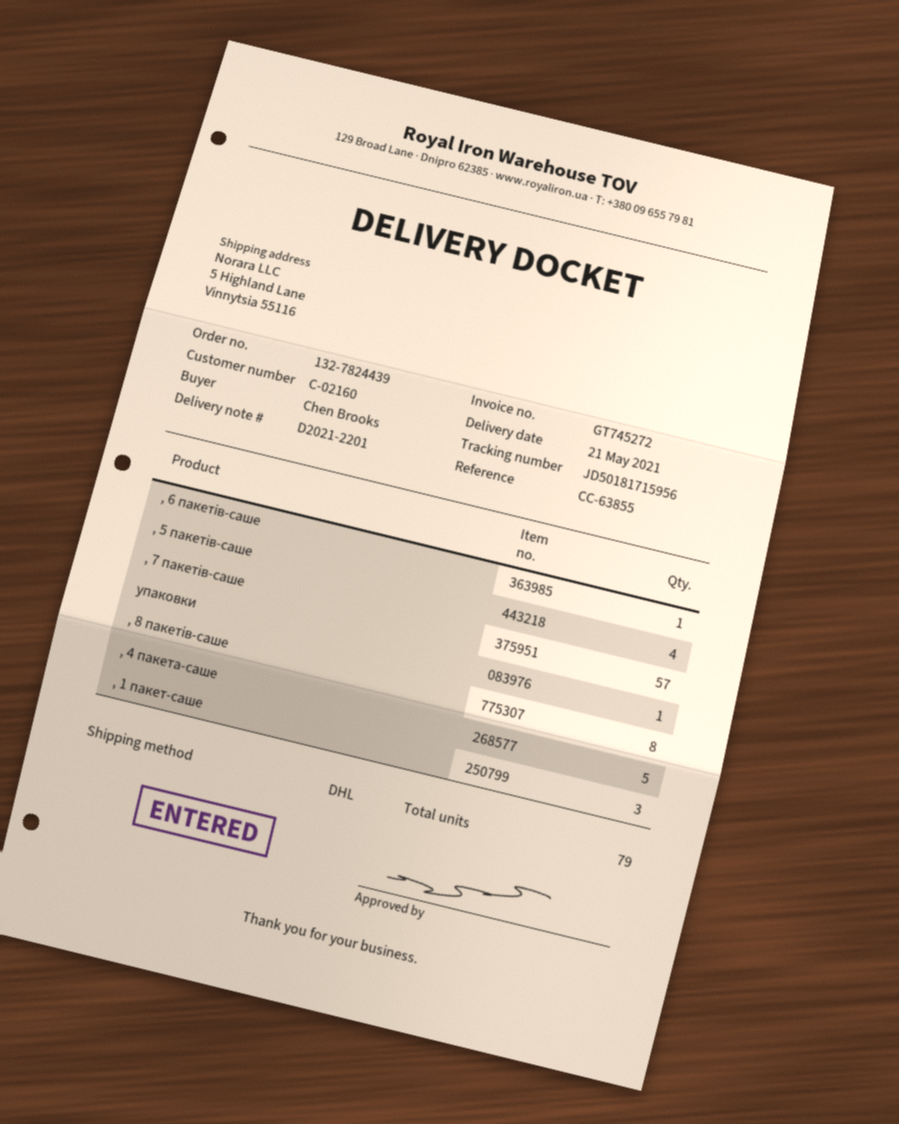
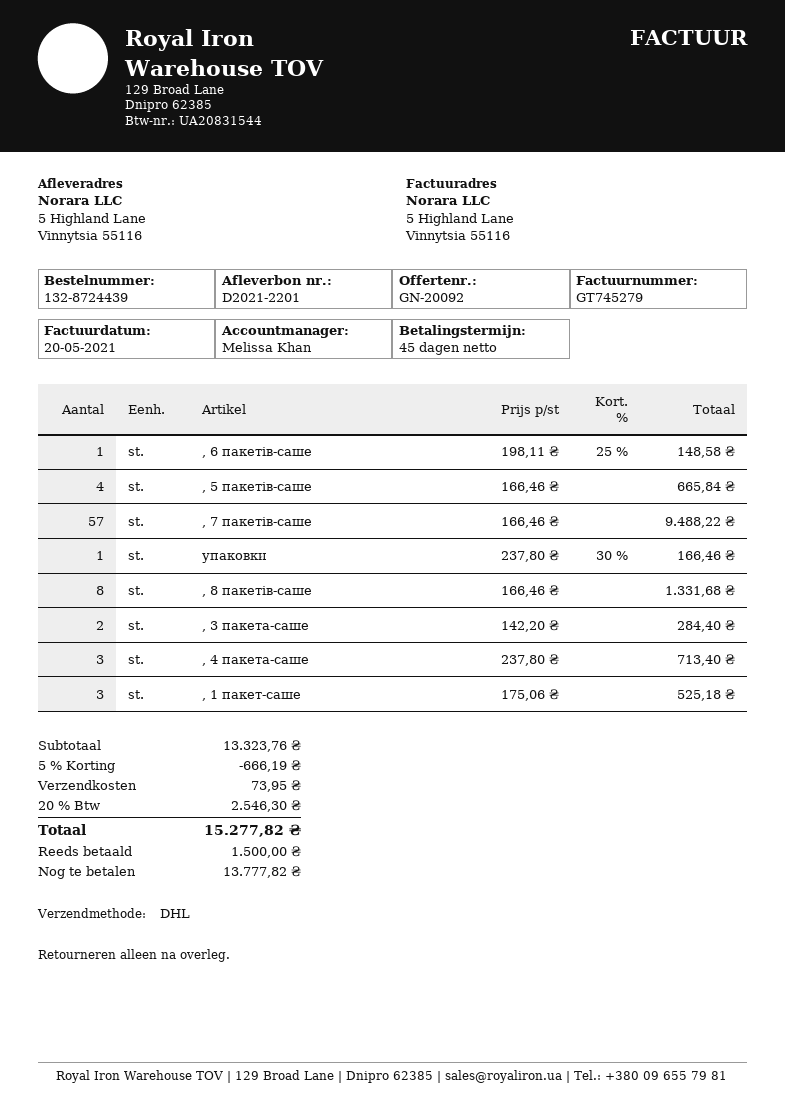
order number: 132-7824439 -> 132-8724439
invoice number: GT745272 -> GT745279
, 4 пакета-саше: 5 -> 3
, 3 пакета-саше: none -> 2

